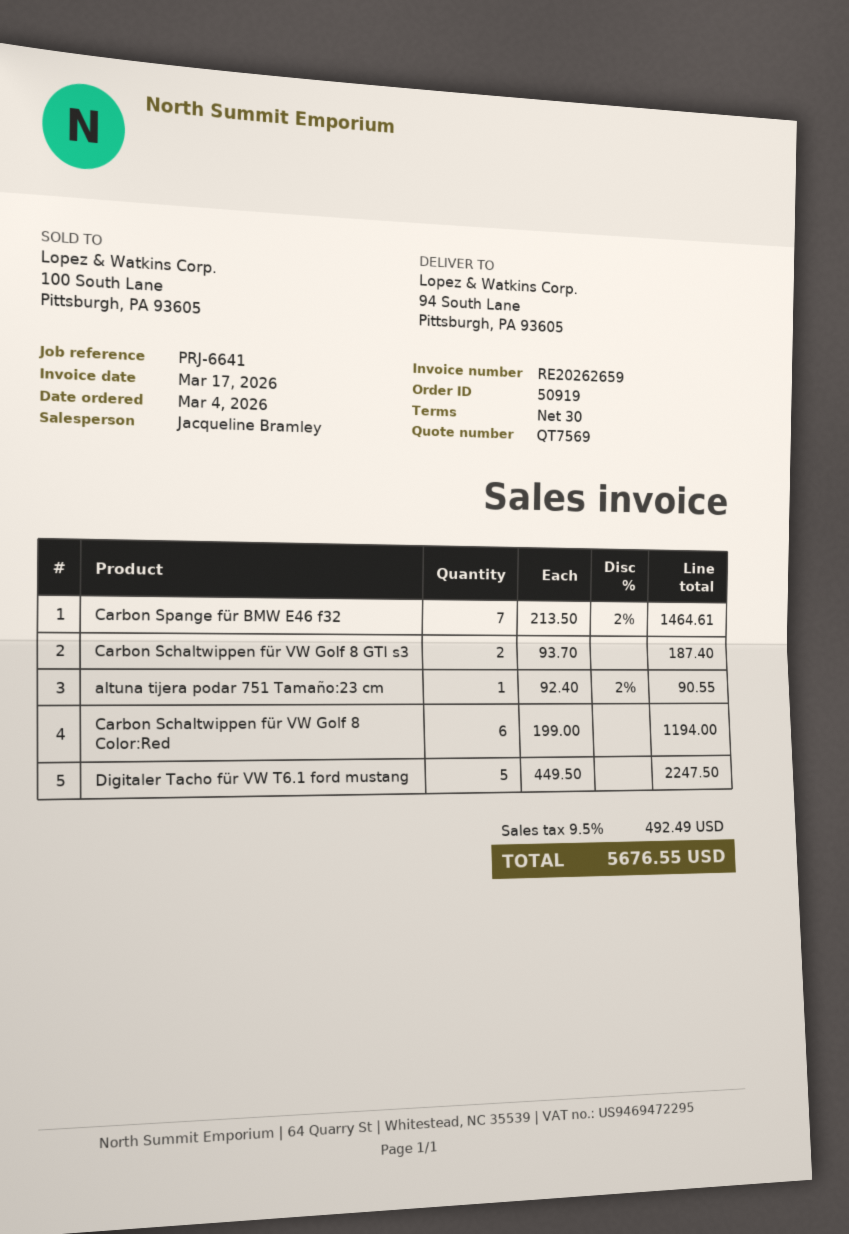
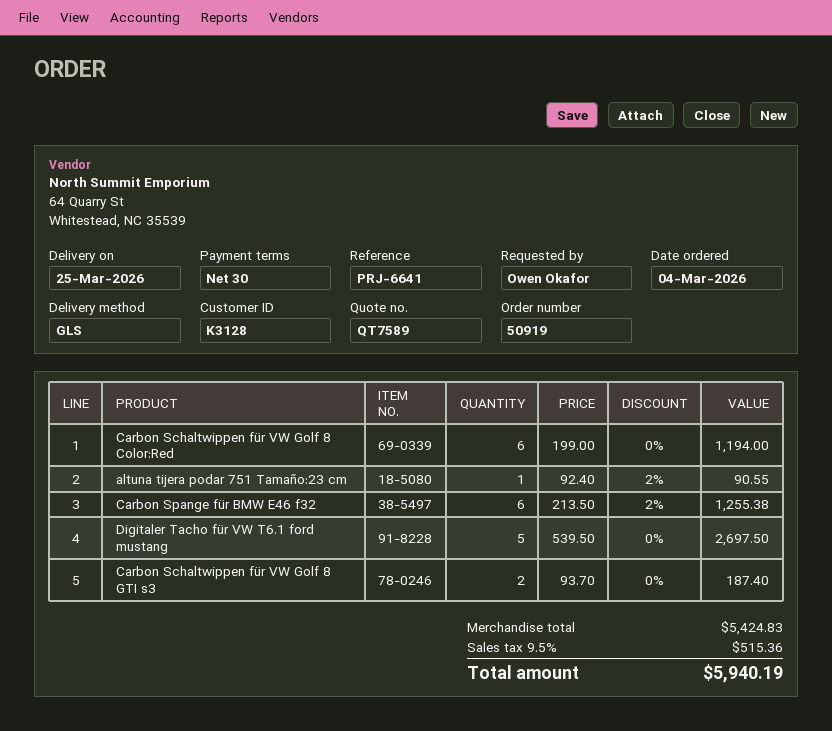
quote number: QT7569 -> QT7589
Carbon Spange für BMW E46 f32: 7 x 213.50 - 2% = 1464.61 -> 6 x 213.50 - 2% = 1255.38
Digitaler Tacho für VW T6.1 ford mustang: 5 x 449.50 = 2247.50 -> 5 x 539.50 = 2697.50
tax: 9.5% = 492.49 -> 9.5% = 515.36
total: 5676.55 -> 5940.19

